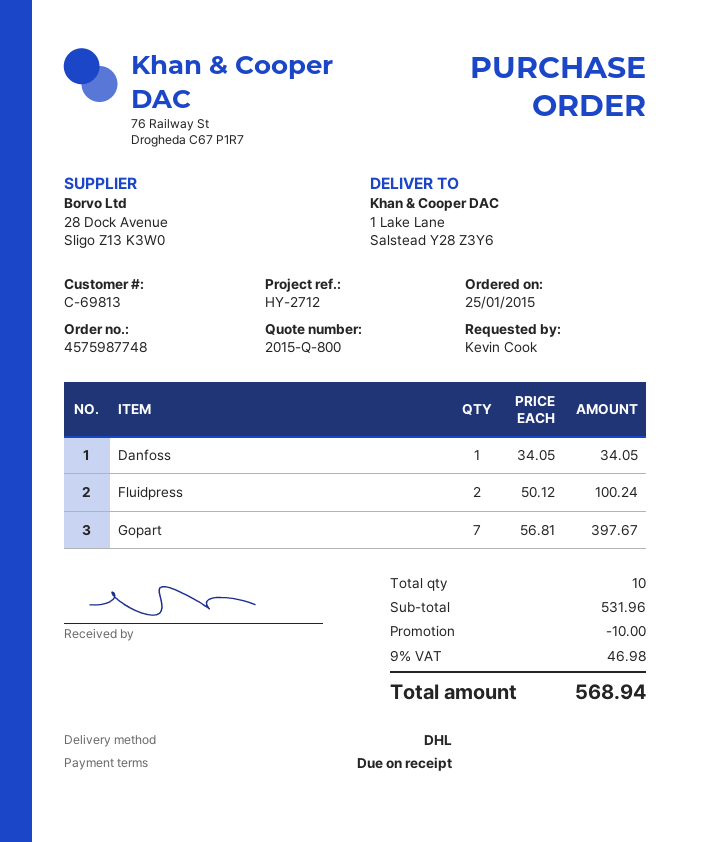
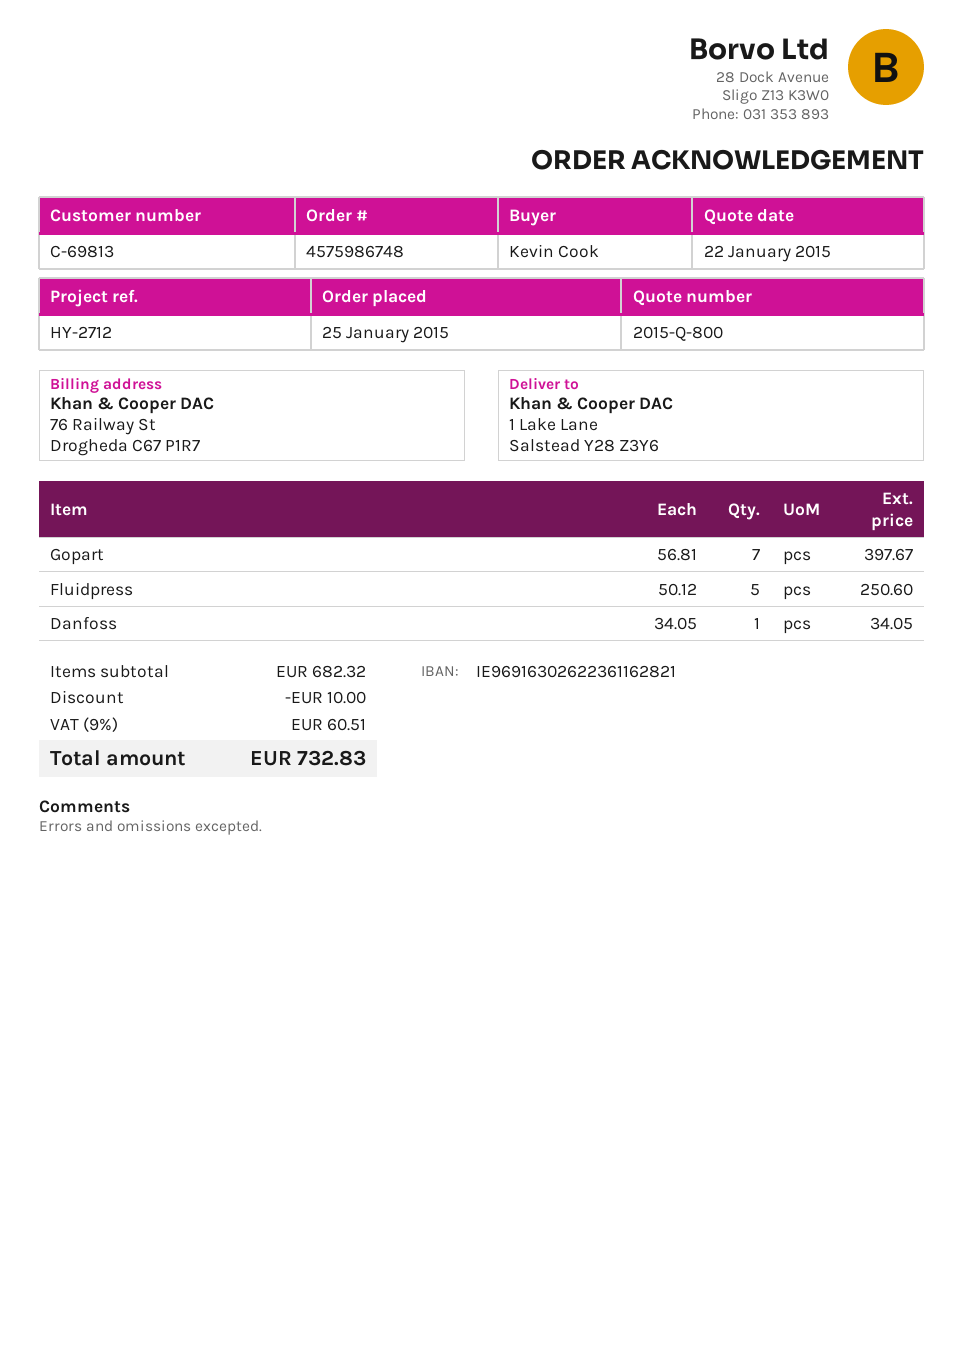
order number: 4575987748 -> 4575986748
Fluidpress: 2 x 50.12 = 100.24 -> 5 x 50.12 = 250.60
subtotal: 531.96 -> 682.32
tax: 9% = 46.98 -> 9% = 60.51
total: 568.94 -> 732.83

